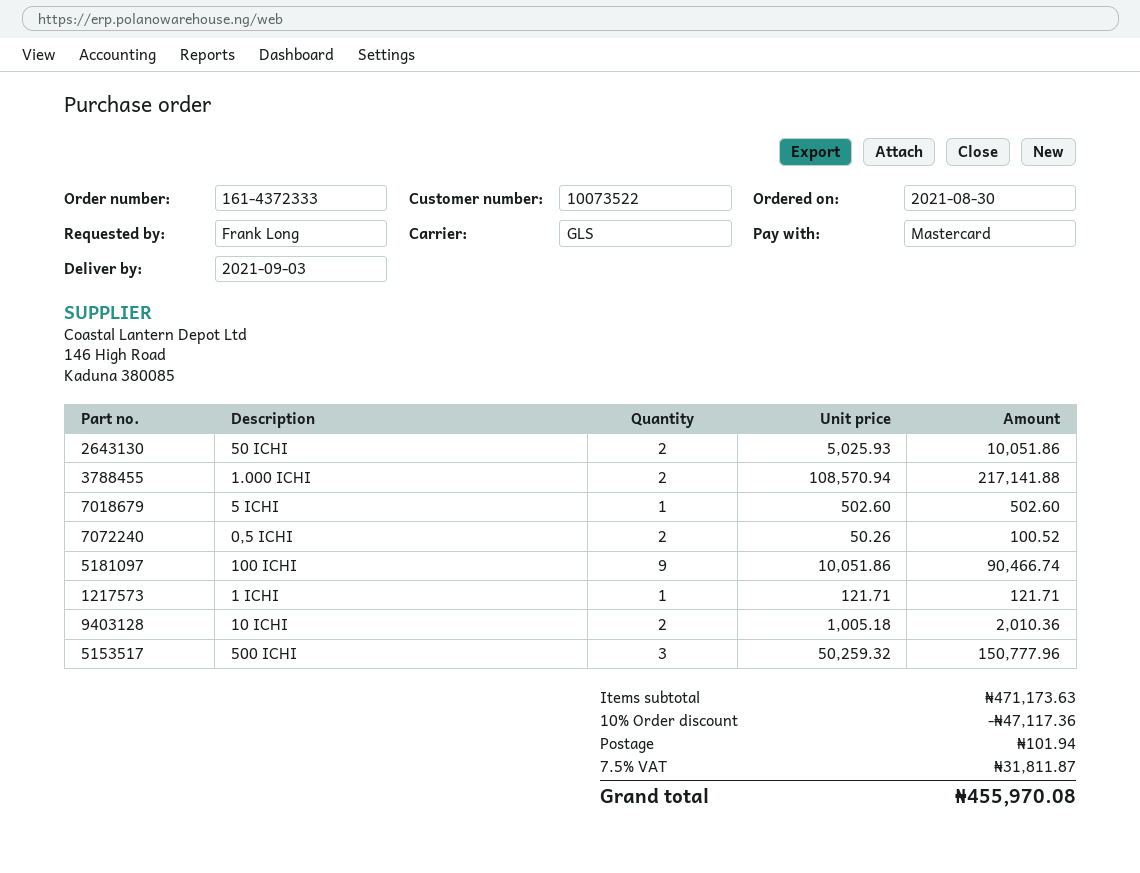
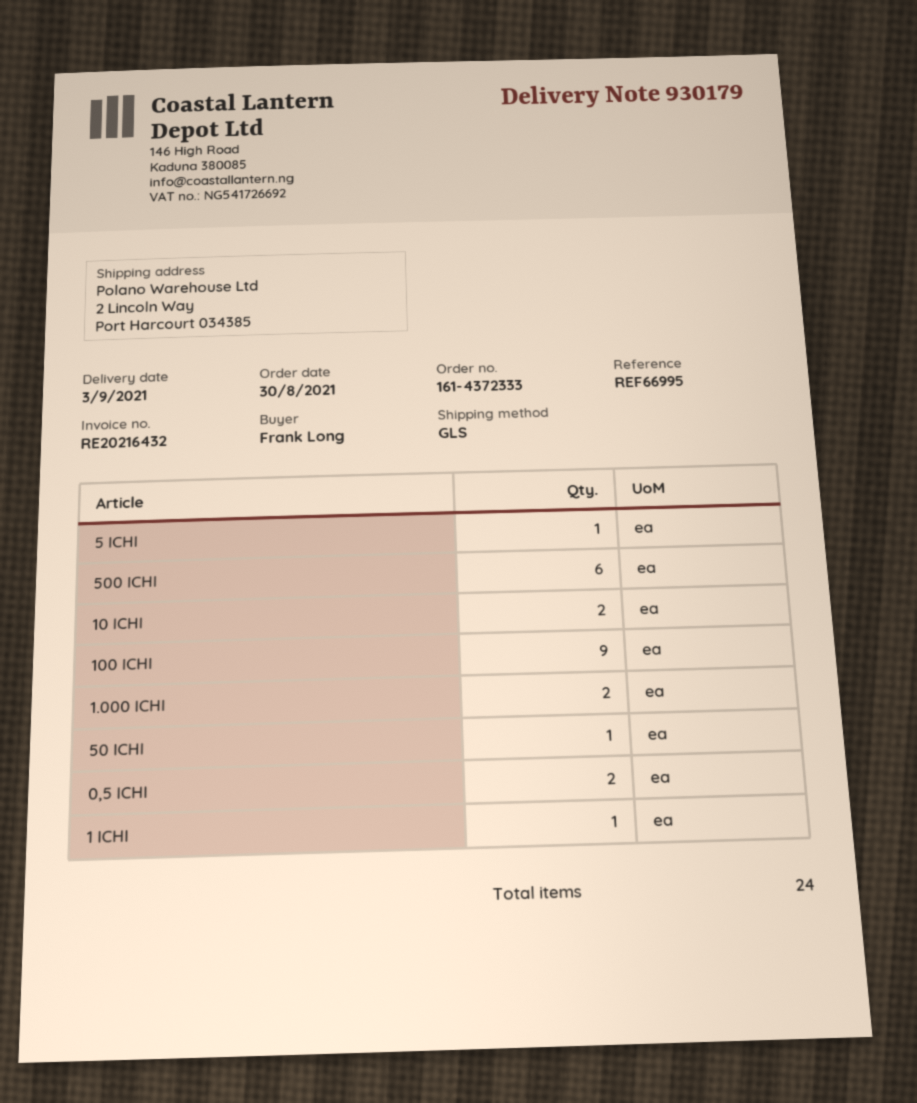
50 ICHI: 2 -> 1
500 ICHI: 3 -> 6

